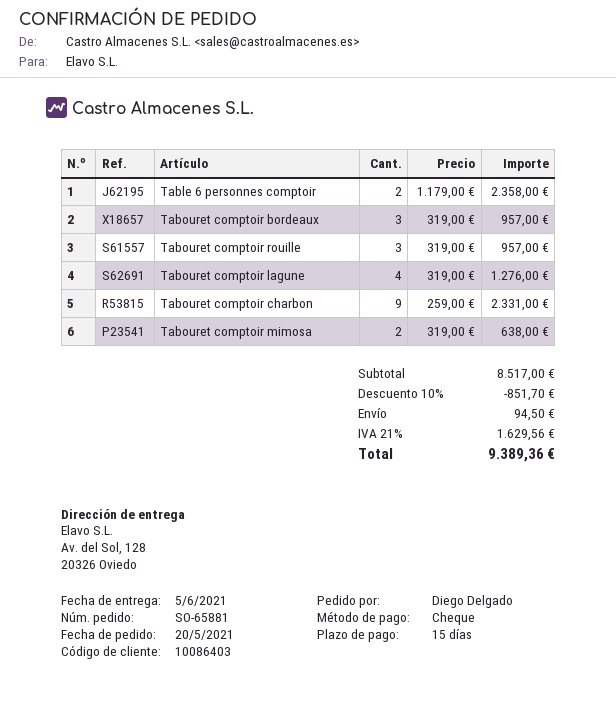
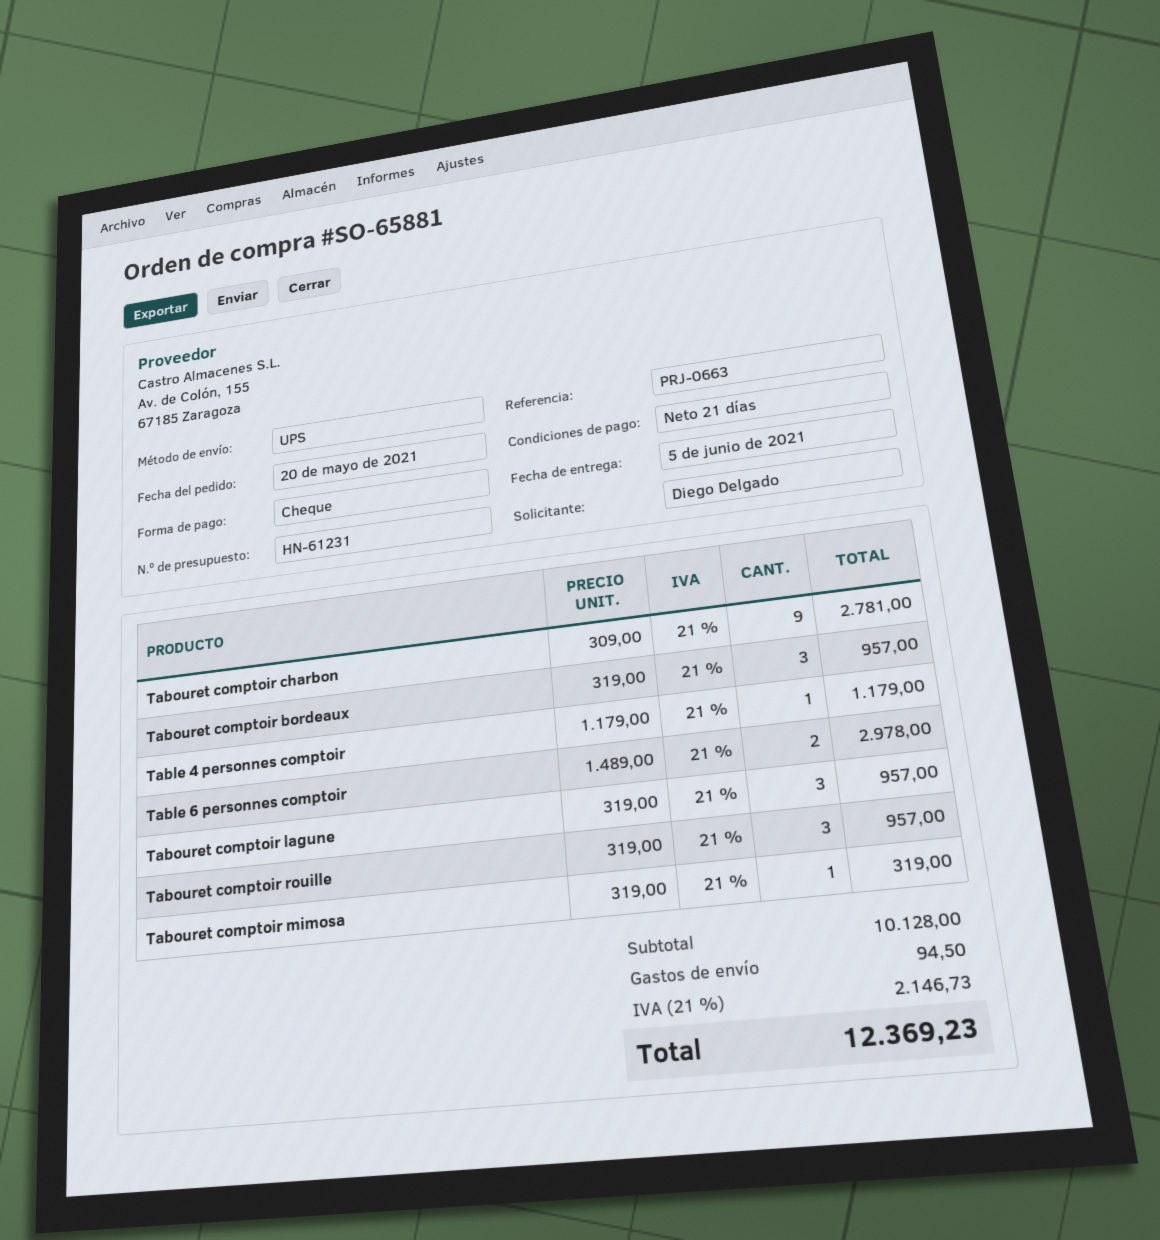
payment terms: 15 days -> 21 days
Table 6 personnes comptoir: 2 x 1179.00 = 2358.00 -> 2 x 1489.00 = 2978.00
Tabouret comptoir lagune: 4 x 319.00 = 1276.00 -> 3 x 319.00 = 957.00
Tabouret comptoir charbon: 9 x 259.00 = 2331.00 -> 9 x 309.00 = 2781.00
Tabouret comptoir mimosa: 2 x 319.00 = 638.00 -> 1 x 319.00 = 319.00
Table 4 personnes comptoir: none -> 1 x 1179.00 = 1179.00
subtotal: 8517.00 -> 10128.00
discount: 10% = 851.70 -> none
tax: 21% = 1629.56 -> 21% = 2146.73
total: 9389.36 -> 12369.23

